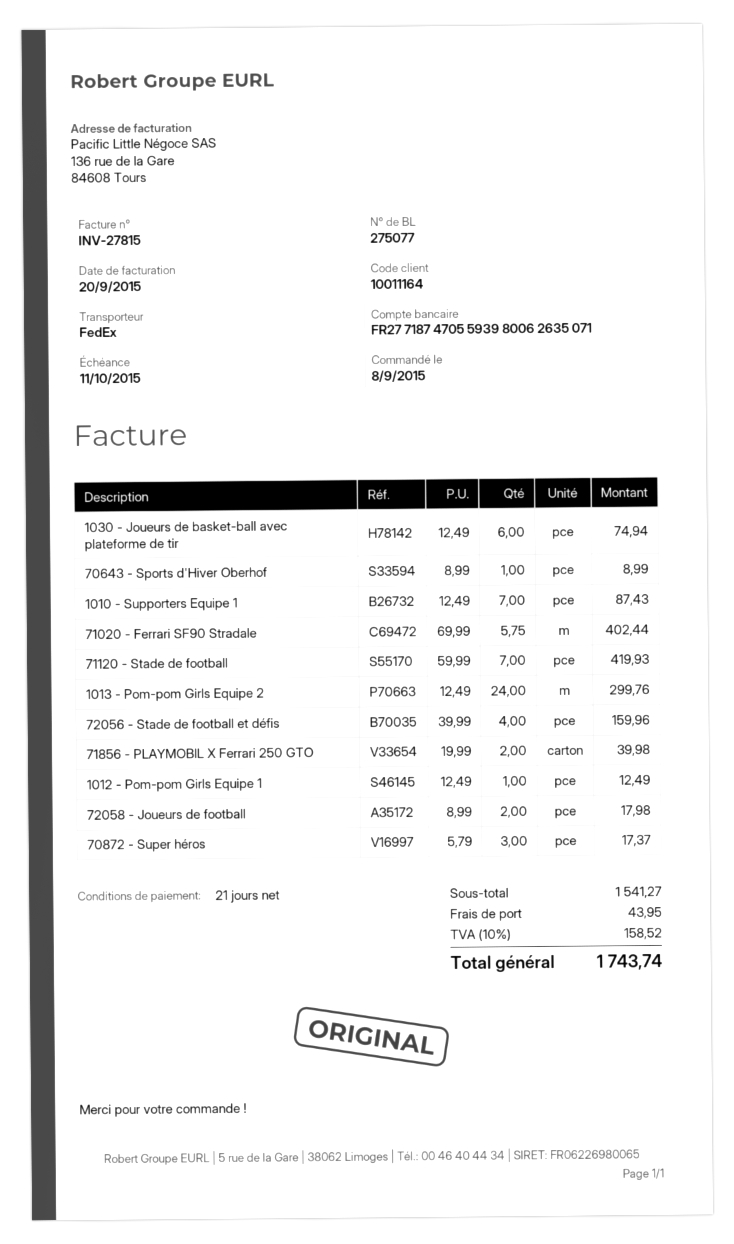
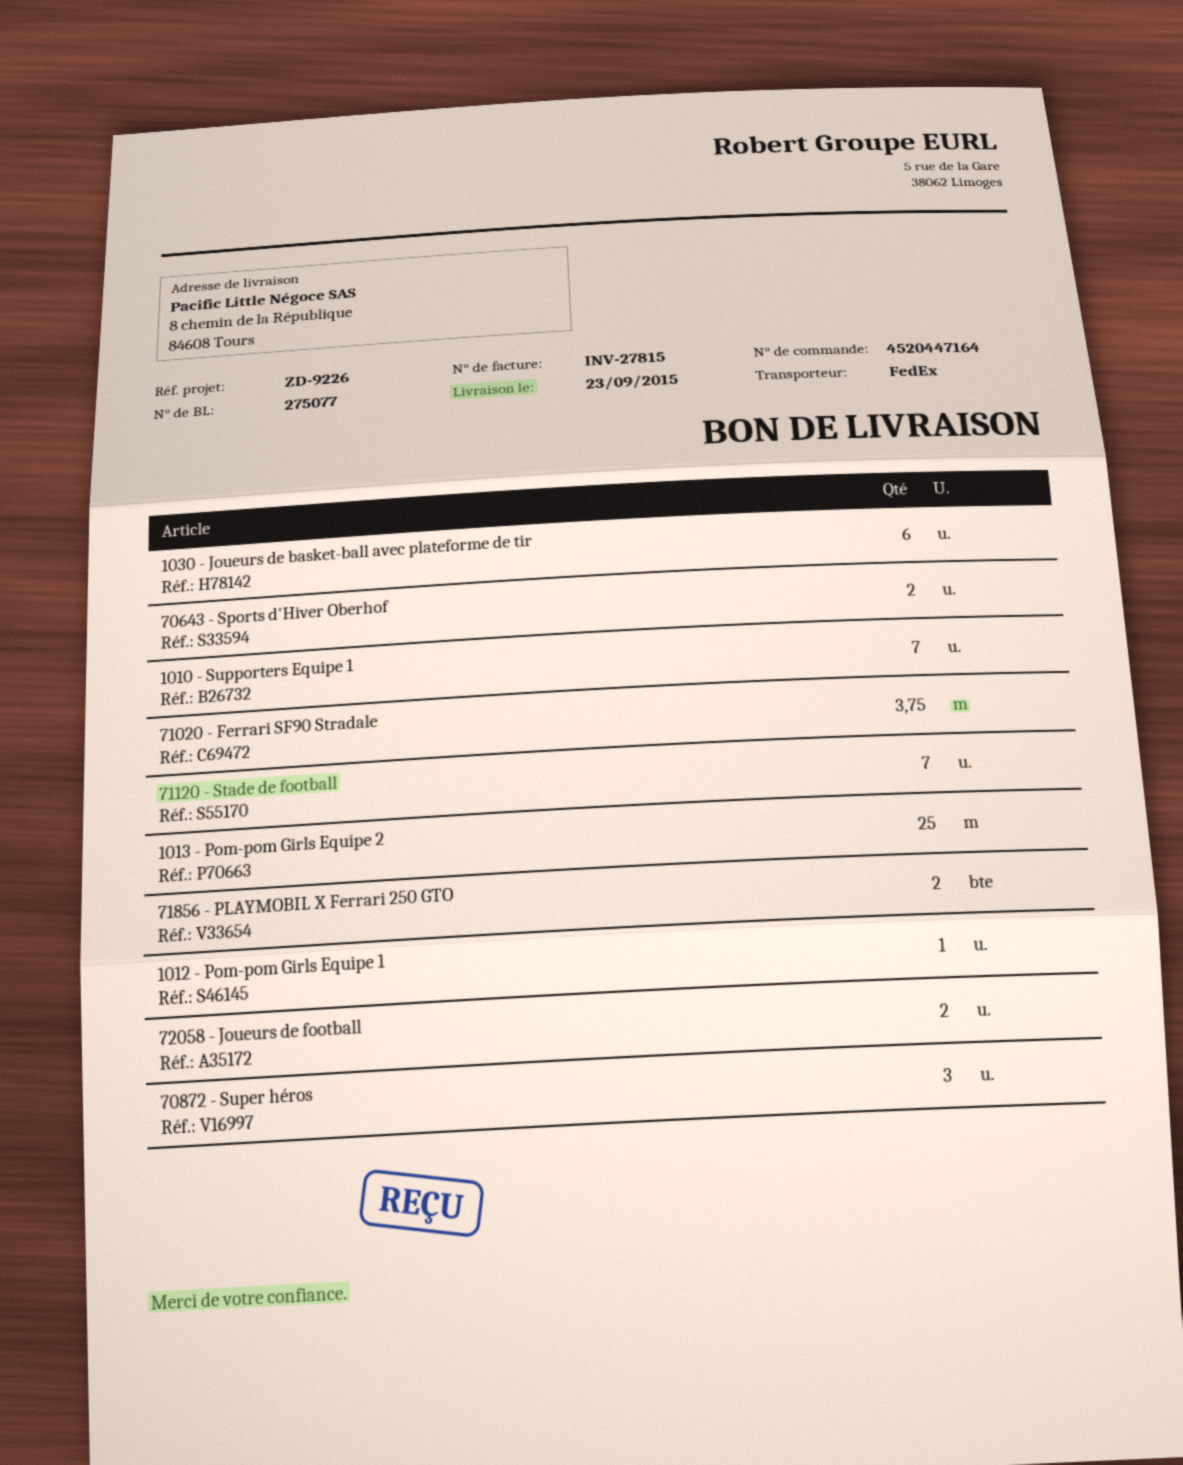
70643 - Sports d'Hiver Oberhof: 1 -> 2
71020 - Ferrari SF90 Stradale: 5.75 -> 3.75
1013 - Pom-pom Girls Equipe 2: 24 -> 25
72056 - Stade de football et défis: 4 -> none

